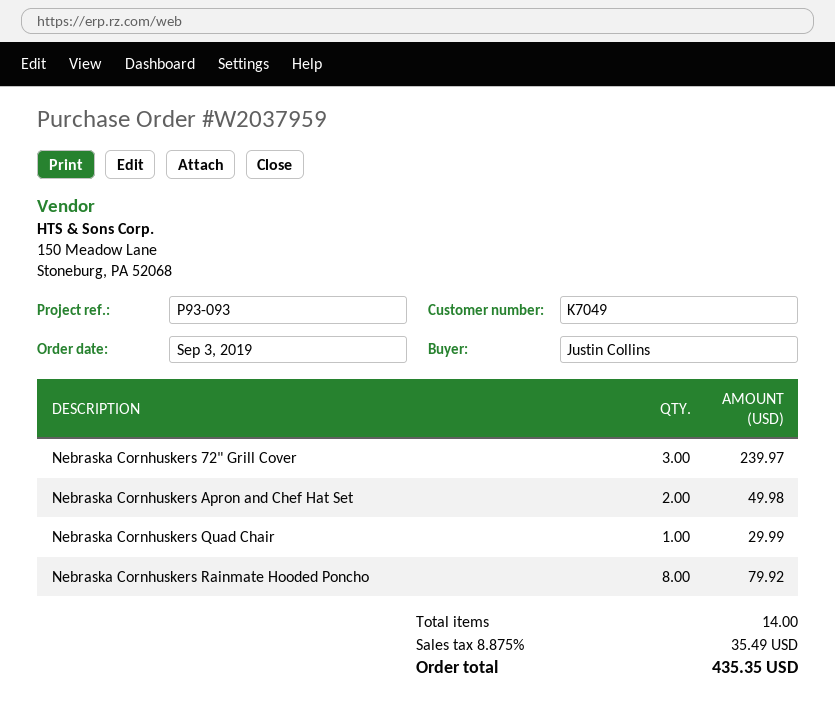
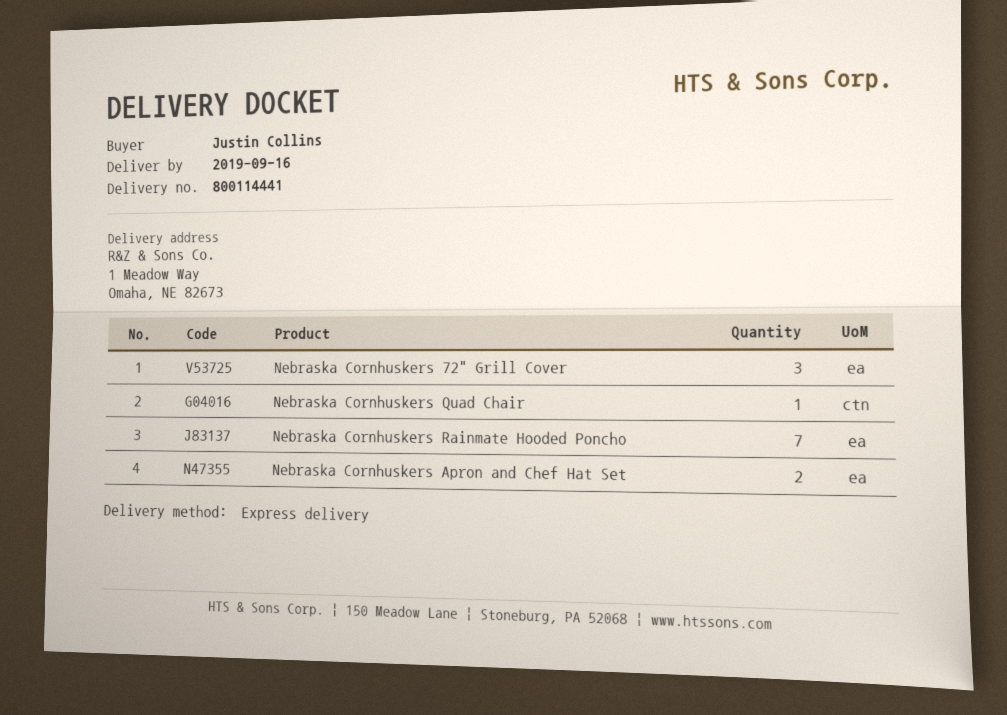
Nebraska Cornhuskers Rainmate Hooded Poncho: 8 -> 7

